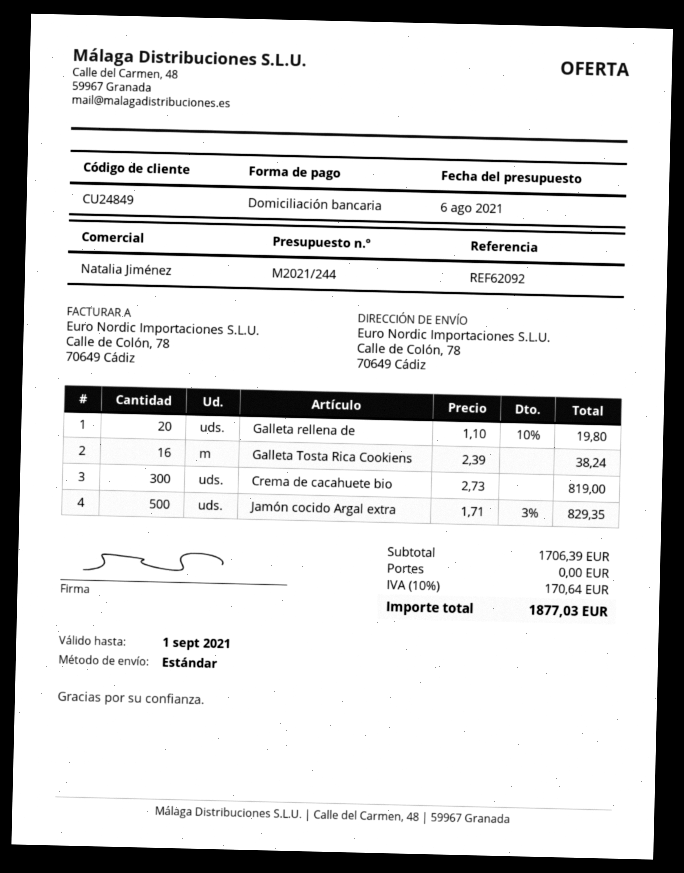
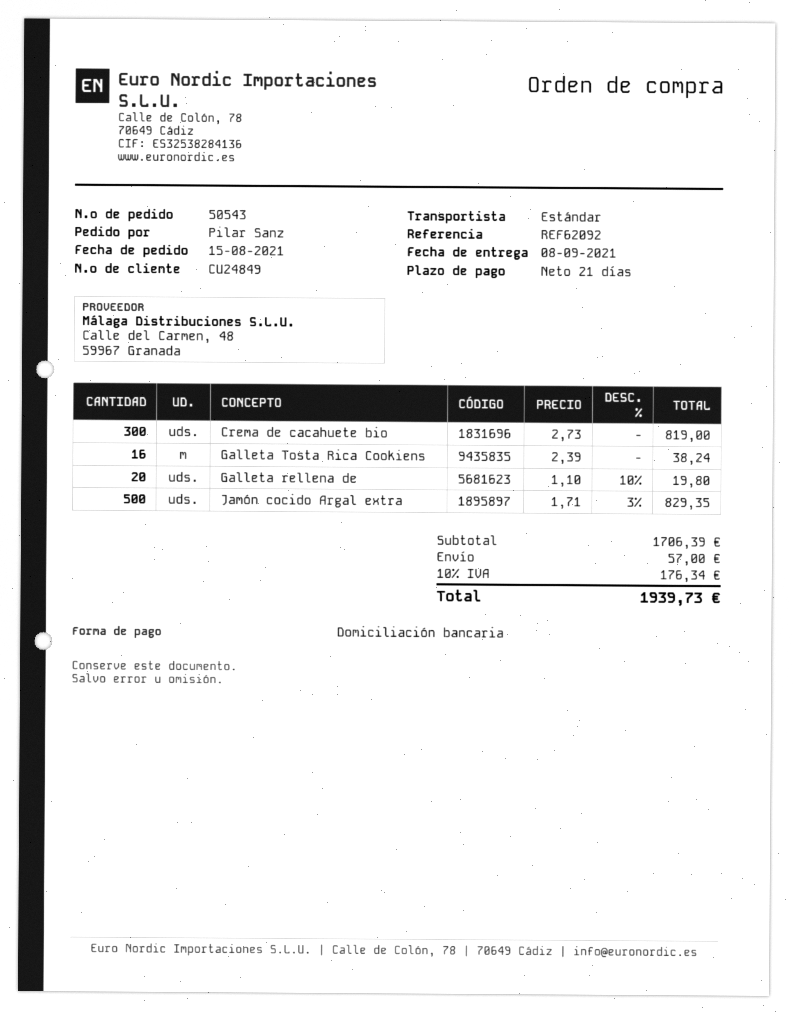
shipping: 0.00 -> 57.00
tax: 10% = 170.64 -> 10% = 176.34
total: 1877.03 -> 1939.73

